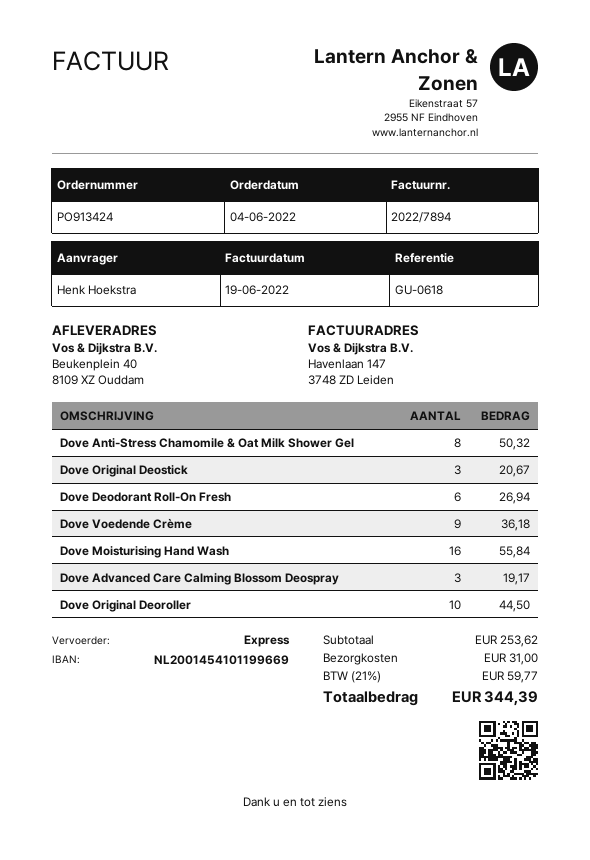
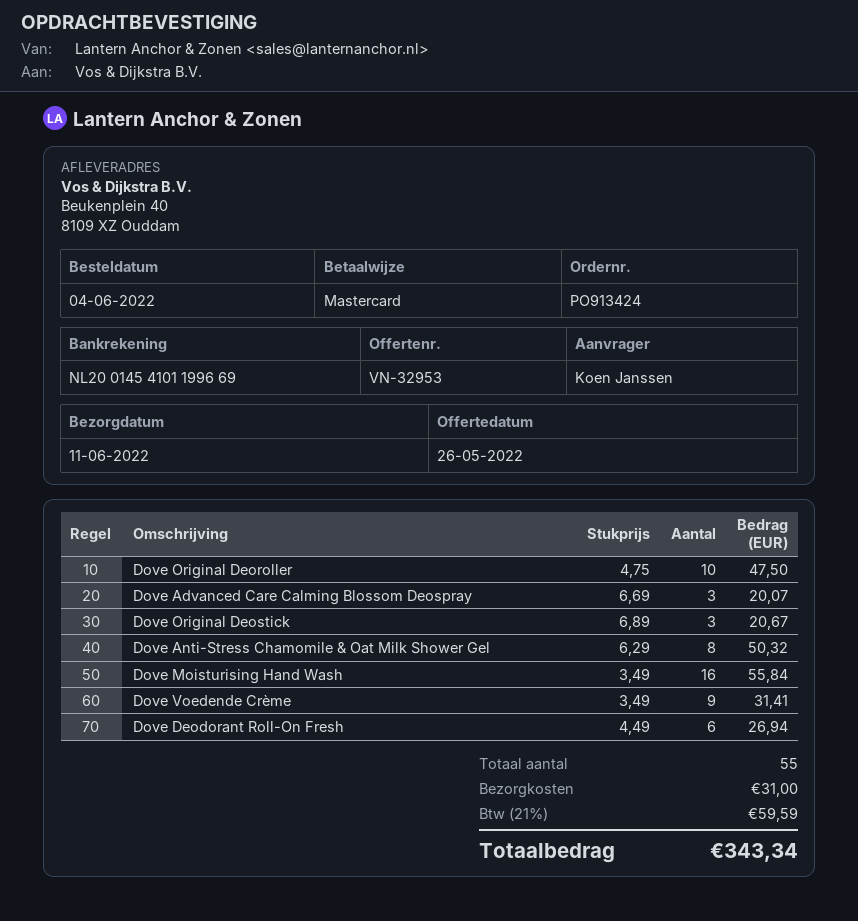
ordered by: Henk Hoekstra -> Koen Janssen
Dove Voedende Crème: 9 for 36.18 -> 9 for 31.41
Dove Advanced Care Calming Blossom Deospray: 3 for 19.17 -> 3 for 20.07
Dove Original Deoroller: 10 for 44.50 -> 10 for 47.50
tax: 21% = 59.77 -> 21% = 59.59
total: 344.39 -> 343.34

